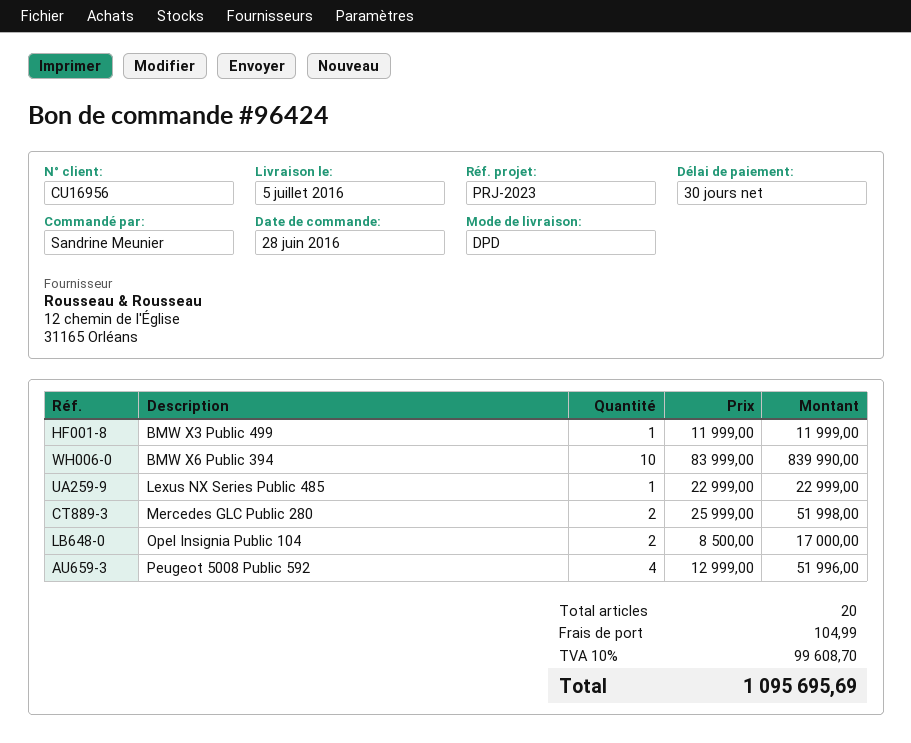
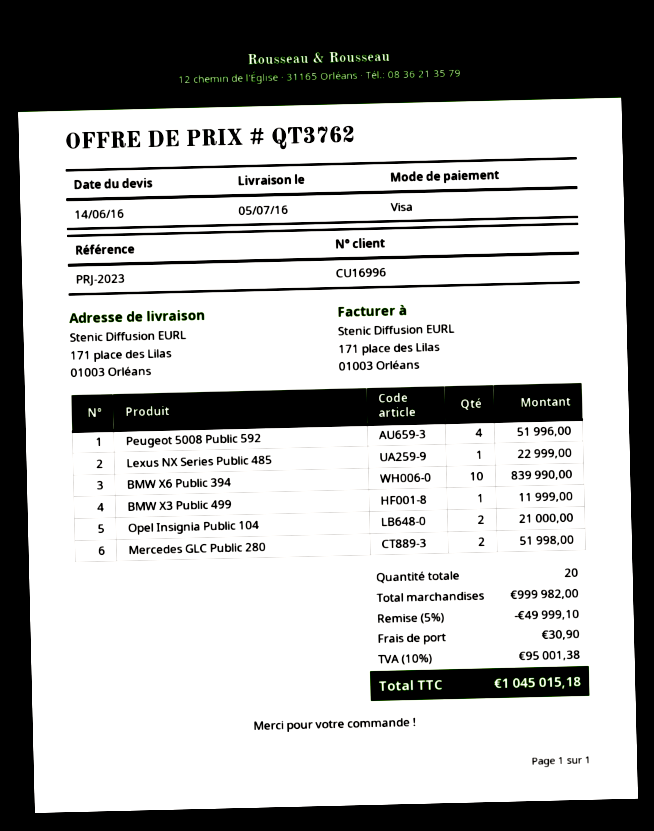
customer number: CU16956 -> CU16996
Opel Insignia Public 104: 2 for 17000.00 -> 2 for 21000.00
discount: none -> 5% = 49999.10
shipping: 104.99 -> 30.90
tax: 10% = 99608.70 -> 10% = 95001.38
total: 1095695.69 -> 1045015.18

